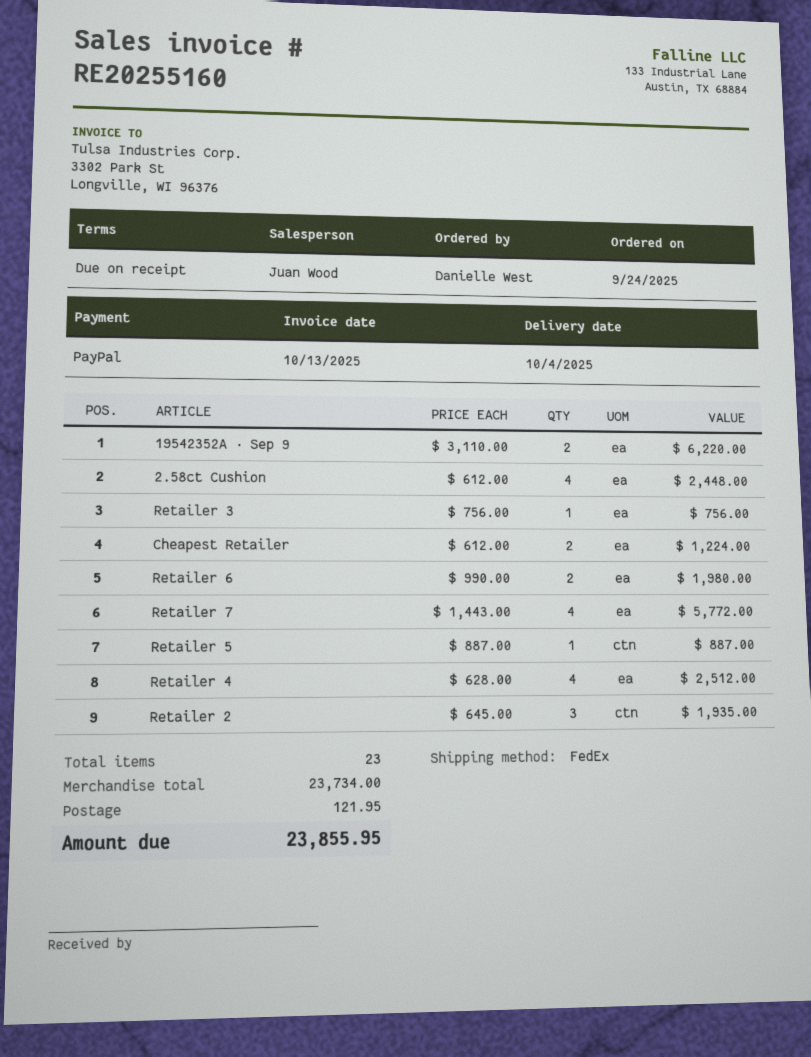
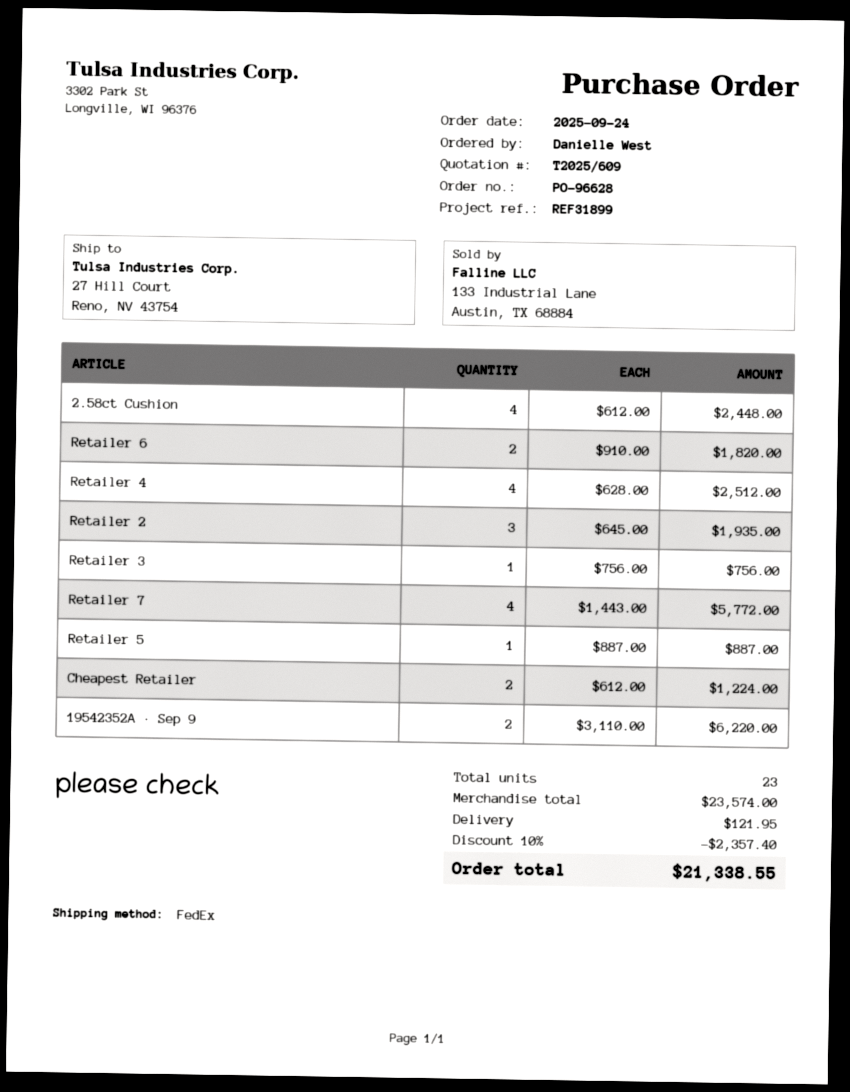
Retailer 6: 2 x 990.00 = 1980.00 -> 2 x 910.00 = 1820.00
subtotal: 23734.00 -> 23574.00
discount: none -> 10% = 2357.40
total: 23855.95 -> 21338.55

